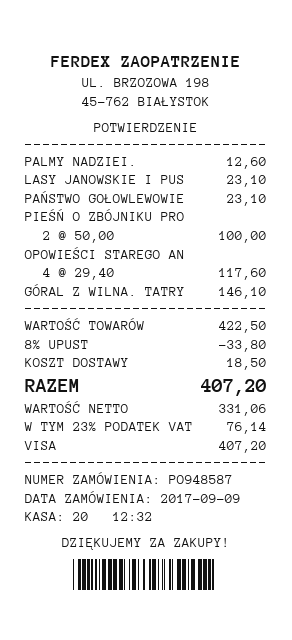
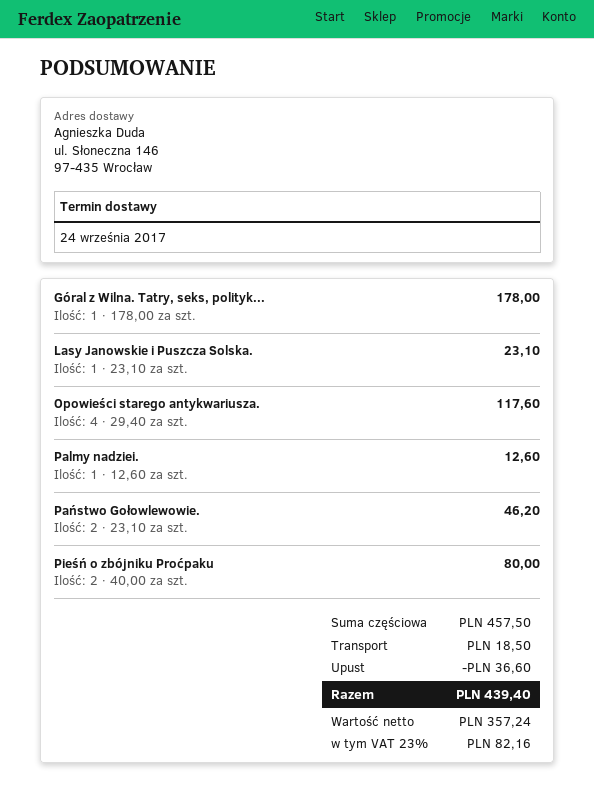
PAŃSTWO GOŁOWLEWOWIE: 1 x 23.10 = 23.10 -> 2 x 23.10 = 46.20
PIEŚŃ O ZBÓJNIKU PRO: 2 x 50.00 = 100.00 -> 2 x 40.00 = 80.00
GÓRAL Z WILNA. TATRY: 1 x 146.10 = 146.10 -> 1 x 178.00 = 178.00
subtotal: 422.50 -> 457.50
discount: 33.80 -> 36.60
net: 331.06 -> 357.24
tax: 23% = 76.14 -> 23% = 82.16
total: 407.20 -> 439.40

